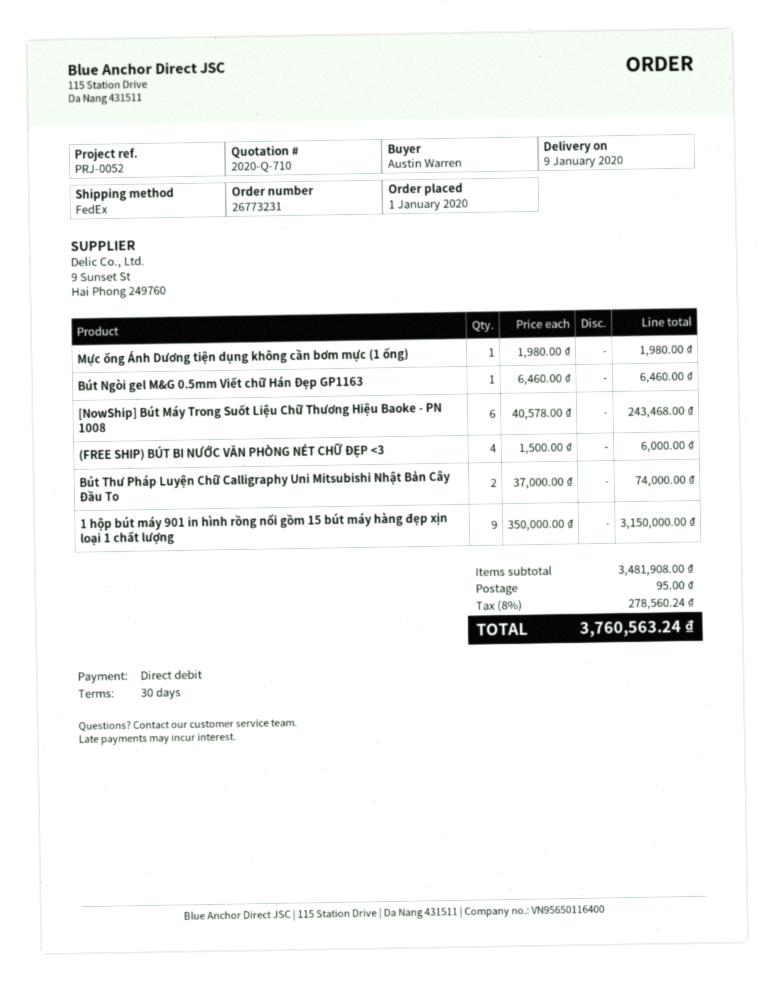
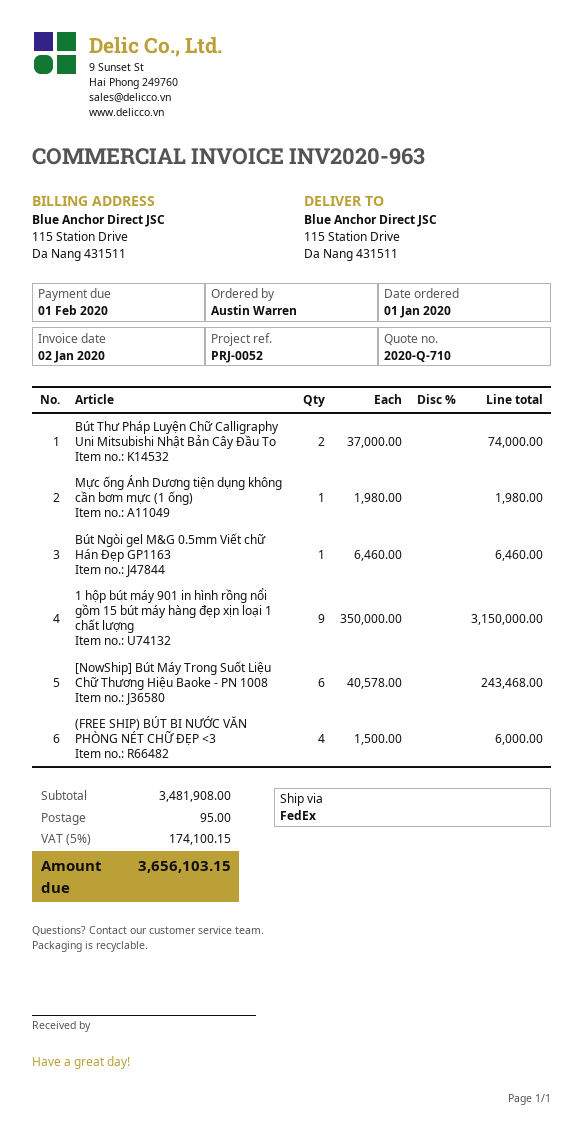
tax: 8% = 278560.24 -> 5% = 174100.15
total: 3760563.24 -> 3656103.15

